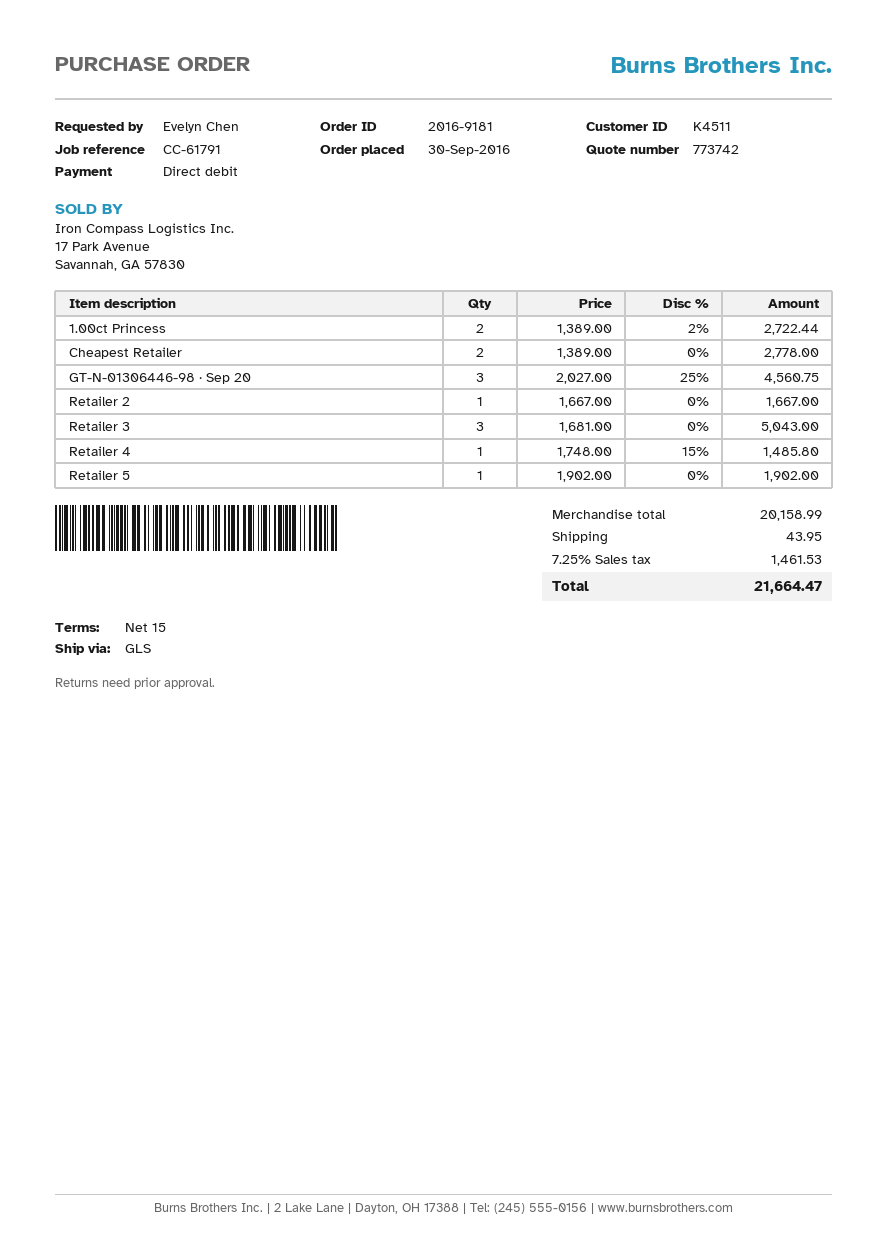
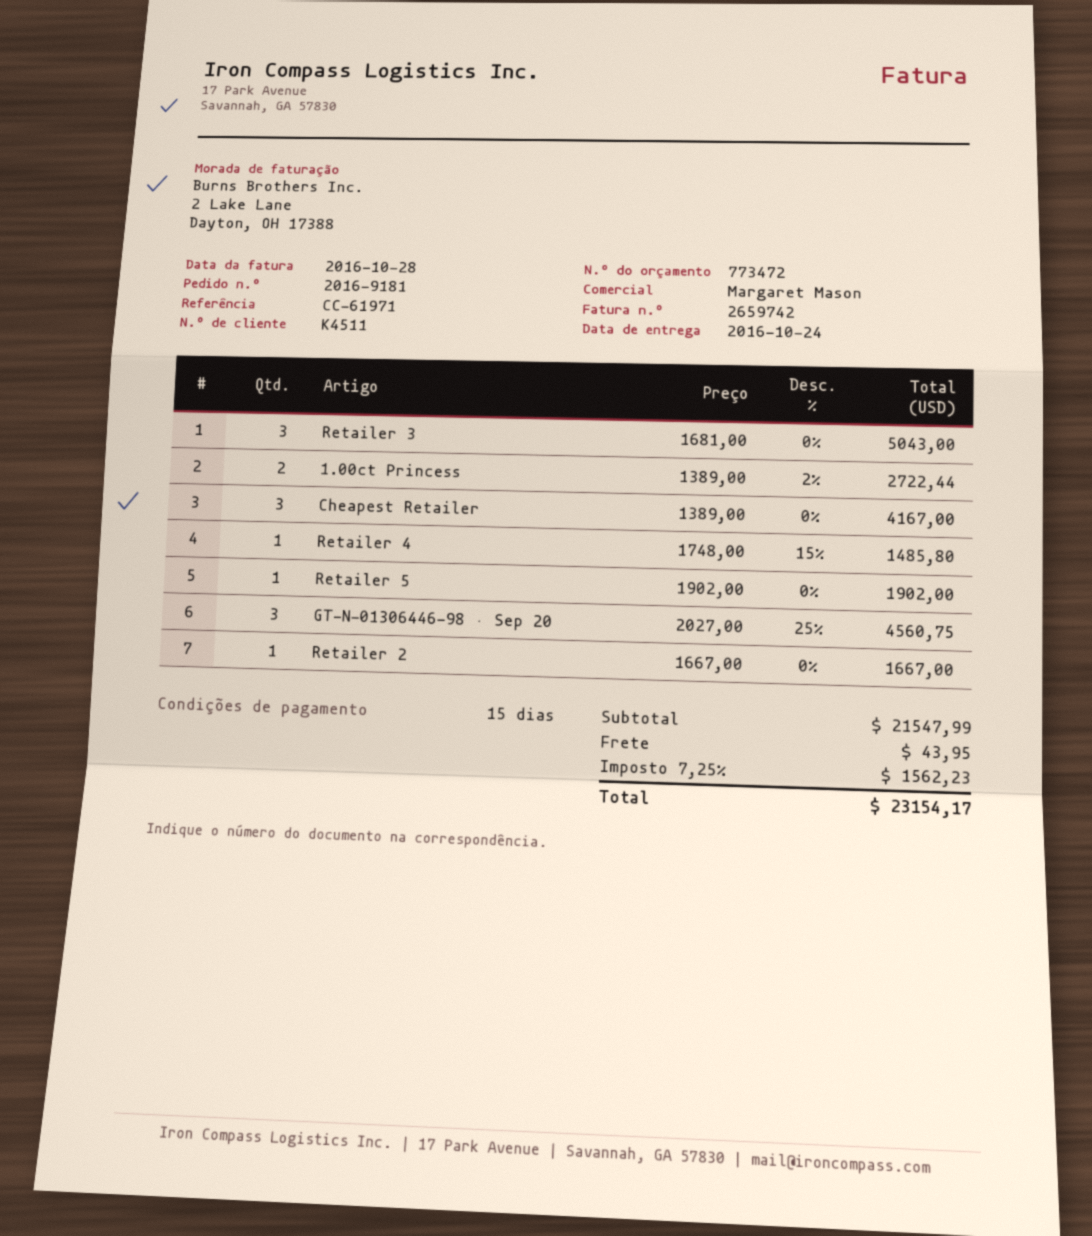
quote number: 773742 -> 773472
reference: CC-61791 -> CC-61971
Cheapest Retailer: 2 x 1389.00 = 2778.00 -> 3 x 1389.00 = 4167.00
subtotal: 20158.99 -> 21547.99
tax: 7.25% = 1461.53 -> 7.25% = 1562.23
total: 21664.47 -> 23154.17

